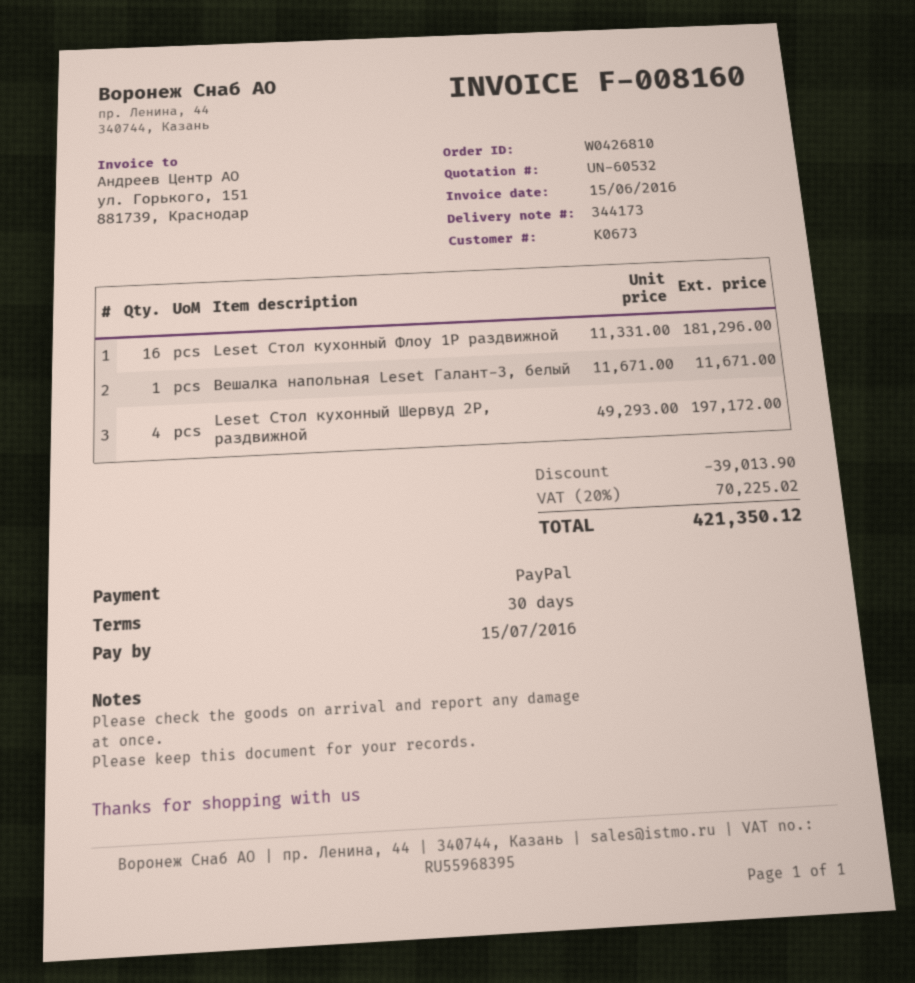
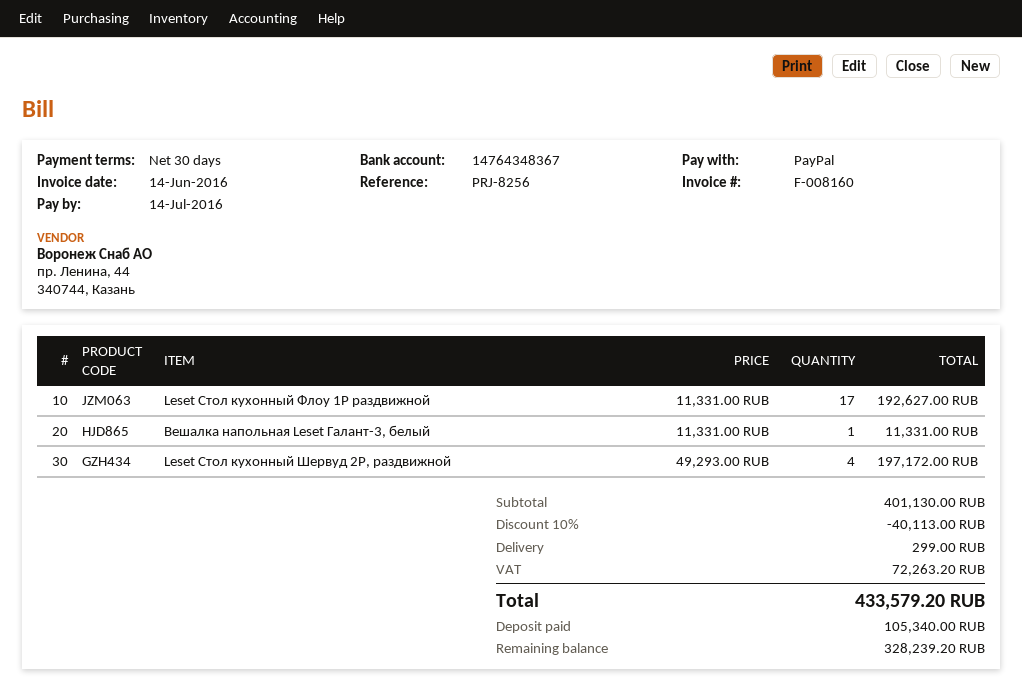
invoice date: 2016-06-15 -> 2016-06-14
due date: 2016-07-15 -> 2016-07-14
Leset Стол кухонный Флоу 1Р раздвижной: 16 x 11331.00 = 181296.00 -> 17 x 11331.00 = 192627.00
Вешалка напольная Leset Галант-3, белый: 1 x 11671.00 = 11671.00 -> 1 x 11331.00 = 11331.00
discount: 39013.90 -> 40113.00
shipping: none -> 299.00
tax: 70225.02 -> 72263.20
total: 421350.12 -> 433579.20

